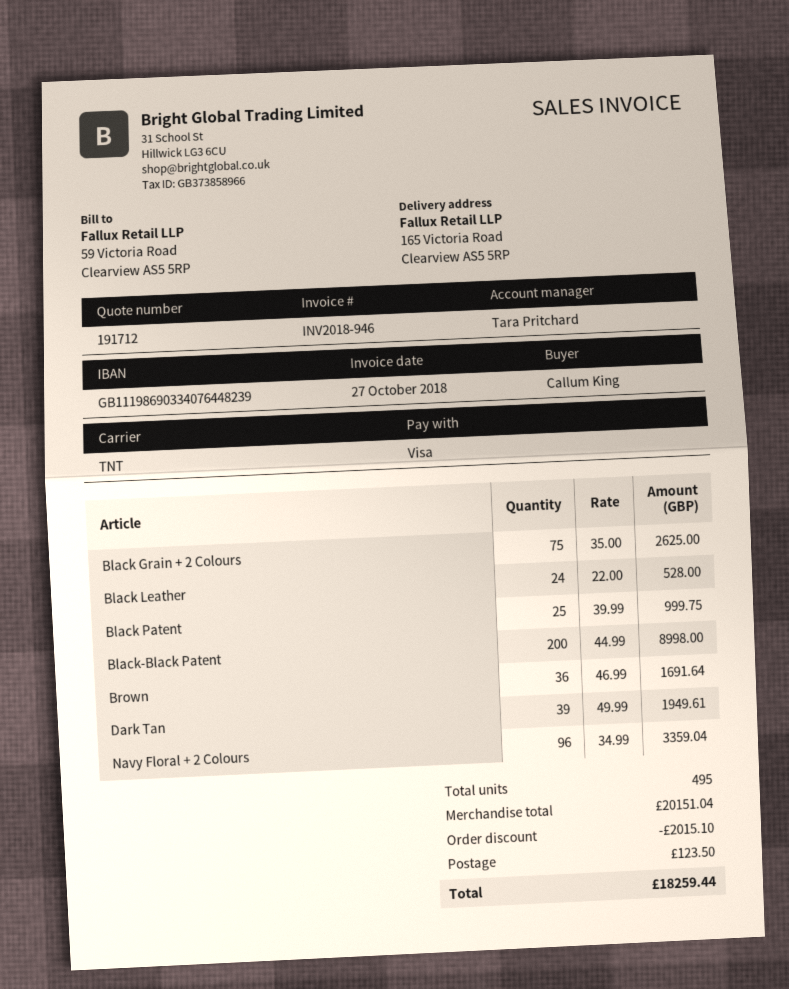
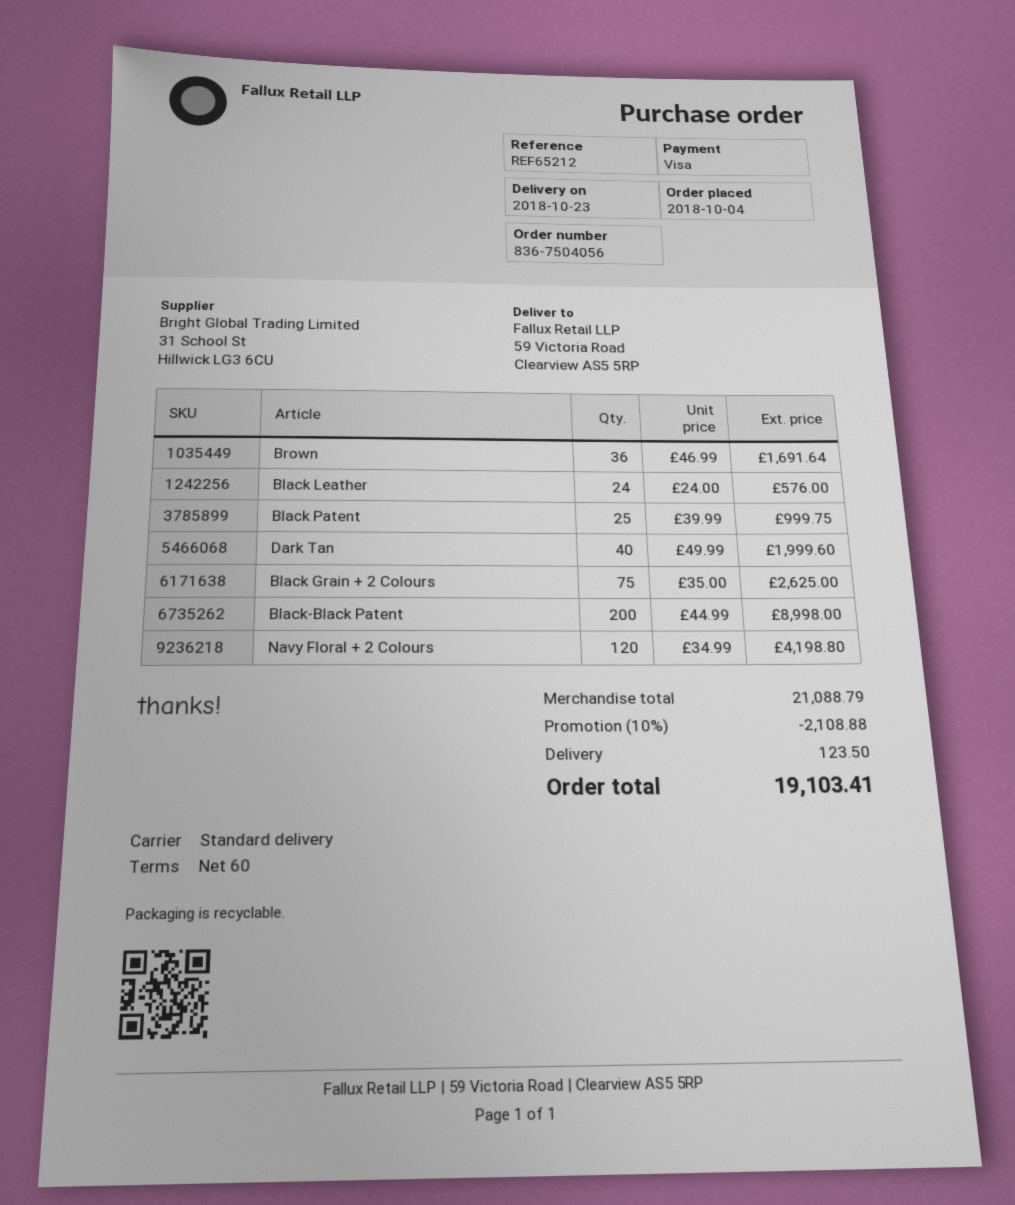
shipping method: TNT -> standard
ship to: 165 Victoria Road, Clearview AS5 5RP -> 59 Victoria Road, Clearview AS5 5RP
Black Leather: 24 x 22.00 = 528.00 -> 24 x 24.00 = 576.00
Dark Tan: 39 x 49.99 = 1949.61 -> 40 x 49.99 = 1999.60
Navy Floral + 2 Colours: 96 x 34.99 = 3359.04 -> 120 x 34.99 = 4198.80
subtotal: 20151.04 -> 21088.79
discount: 2015.10 -> 2108.88
total: 18259.44 -> 19103.41

